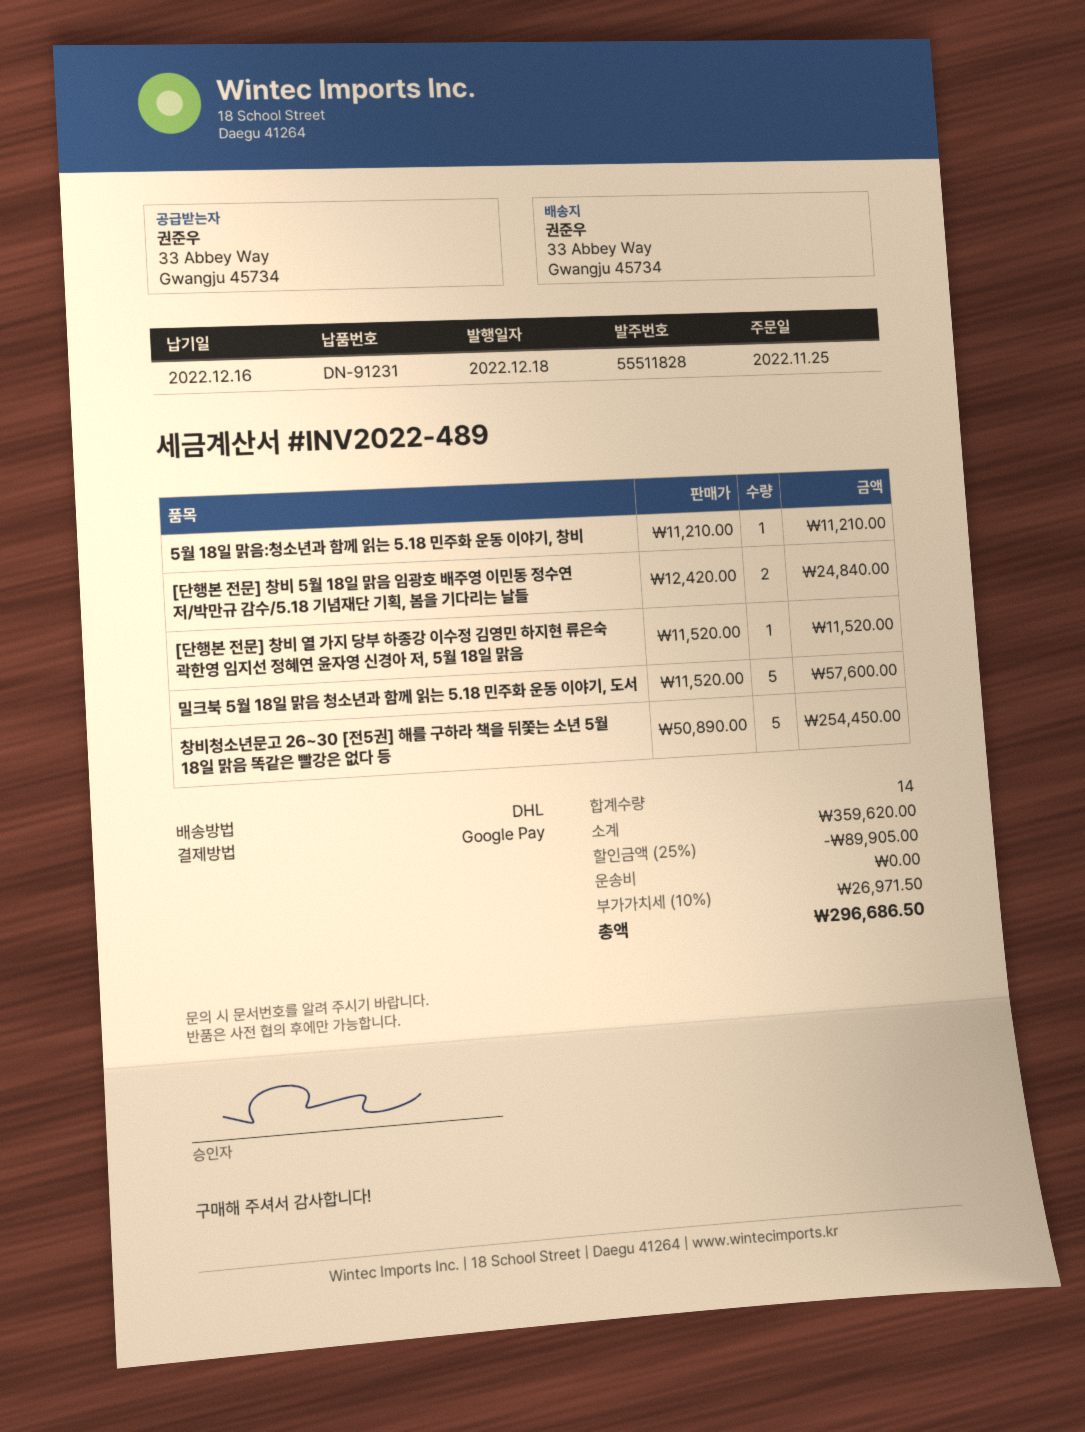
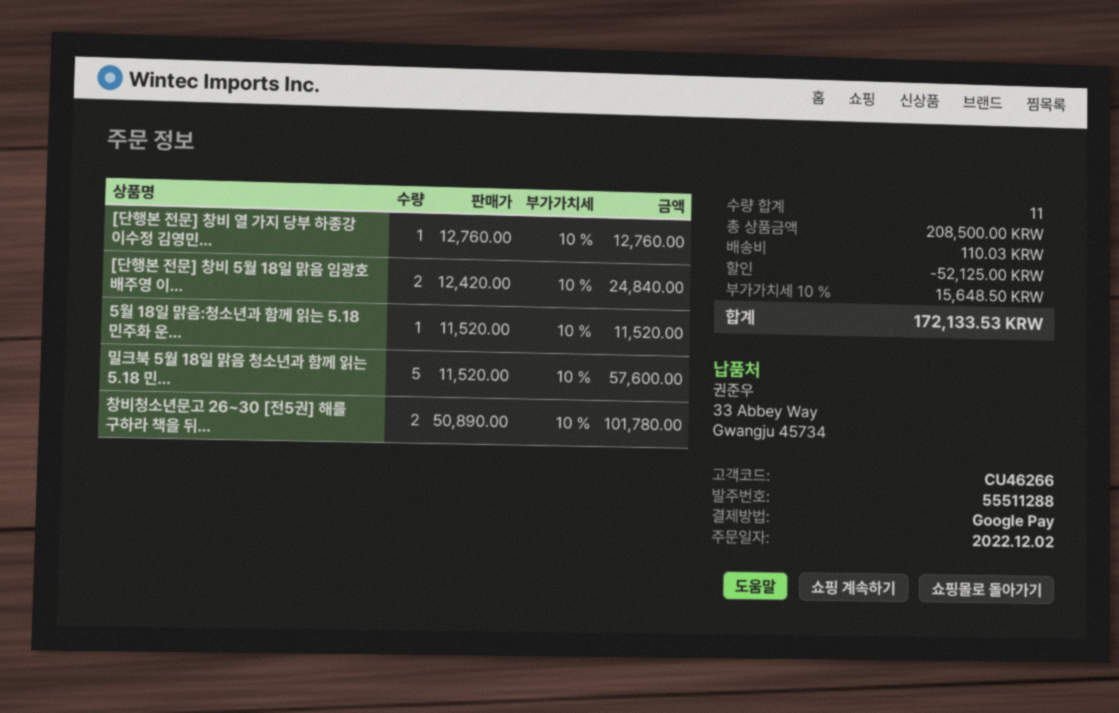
order number: 55511828 -> 55511288
order date: 2022-11-25 -> 2022-12-02
5월 18일 맑음:청소년과 함께 읽는 5.18 민주화 운동 이야기, 창비: 1 x 11210.00 = 11210.00 -> 1 x 11520.00 = 11520.00
[단행본 전문] 창비 열 가지 당부 하종강 이수정 김영민 하지현 류은숙 곽한영 임지선 정혜연 윤자영 신경아 저, 5월 18일 맑음: 1 x 11520.00 = 11520.00 -> 1 x 12760.00 = 12760.00
창비청소년문고 26~30 [전5권] 해를 구하라 책을 뒤쫓는 소년 5월 18일 맑음 똑같은 빨강은 없다 등: 5 x 50890.00 = 254450.00 -> 2 x 50890.00 = 101780.00
total quantity: 14 -> 11
subtotal: 359620.00 -> 208500.00
discount: 89905.00 -> 52125.00
shipping: 0.00 -> 110.03
tax: 10% = 26971.50 -> 10% = 15648.50
total: 296686.50 -> 172133.53

